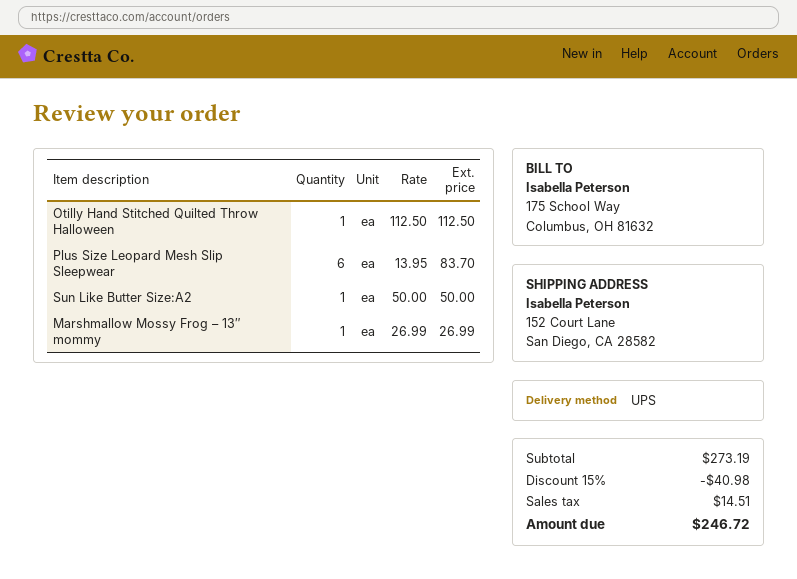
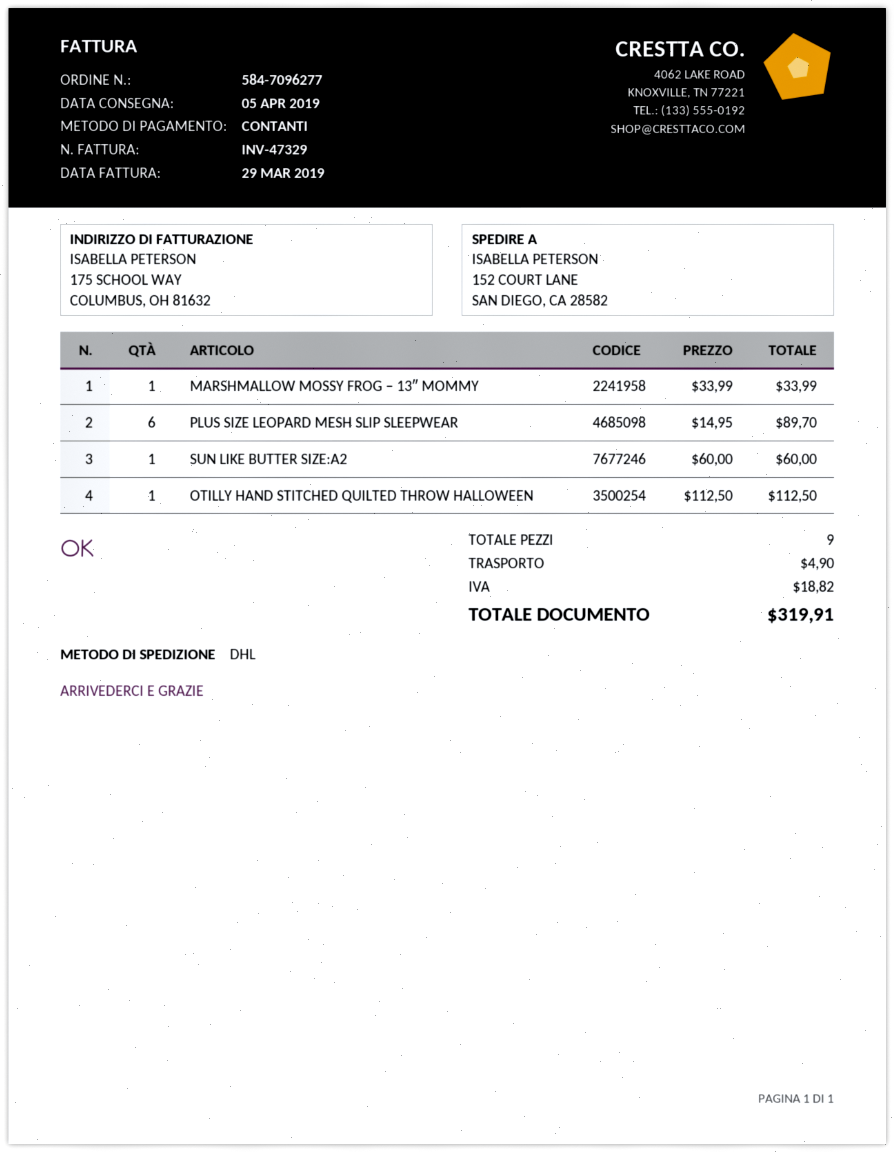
shipping method: UPS -> DHL
Plus Size Leopard Mesh Slip Sleepwear: 6 x 13.95 = 83.70 -> 6 x 14.95 = 89.70
Sun Like Butter Size:A2: 1 x 50.00 = 50.00 -> 1 x 60.00 = 60.00
Marshmallow Mossy Frog – 13″ mommy: 1 x 26.99 = 26.99 -> 1 x 33.99 = 33.99
discount: 15% = 40.98 -> none
shipping: none -> 4.90
tax: 14.51 -> 18.82
total: 246.72 -> 319.91

